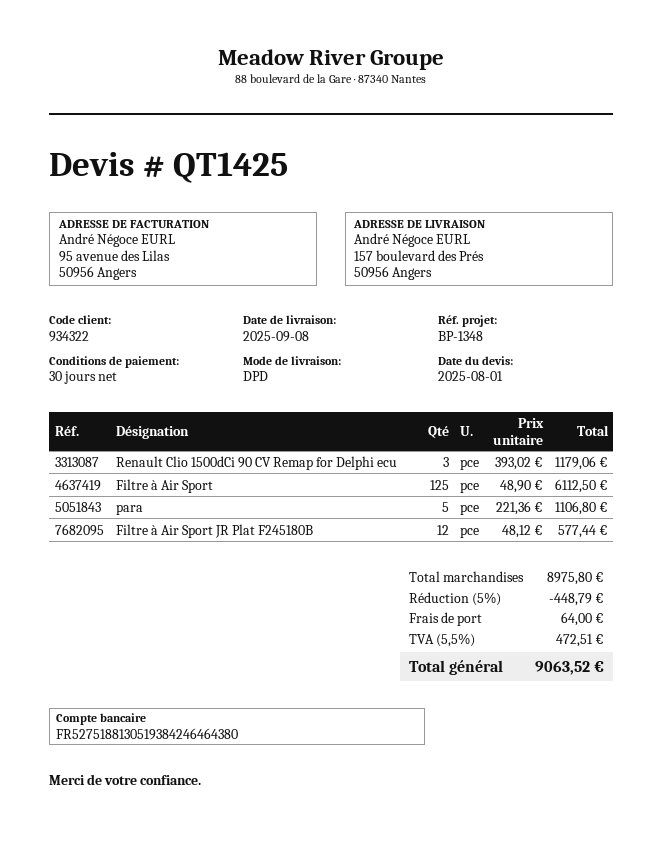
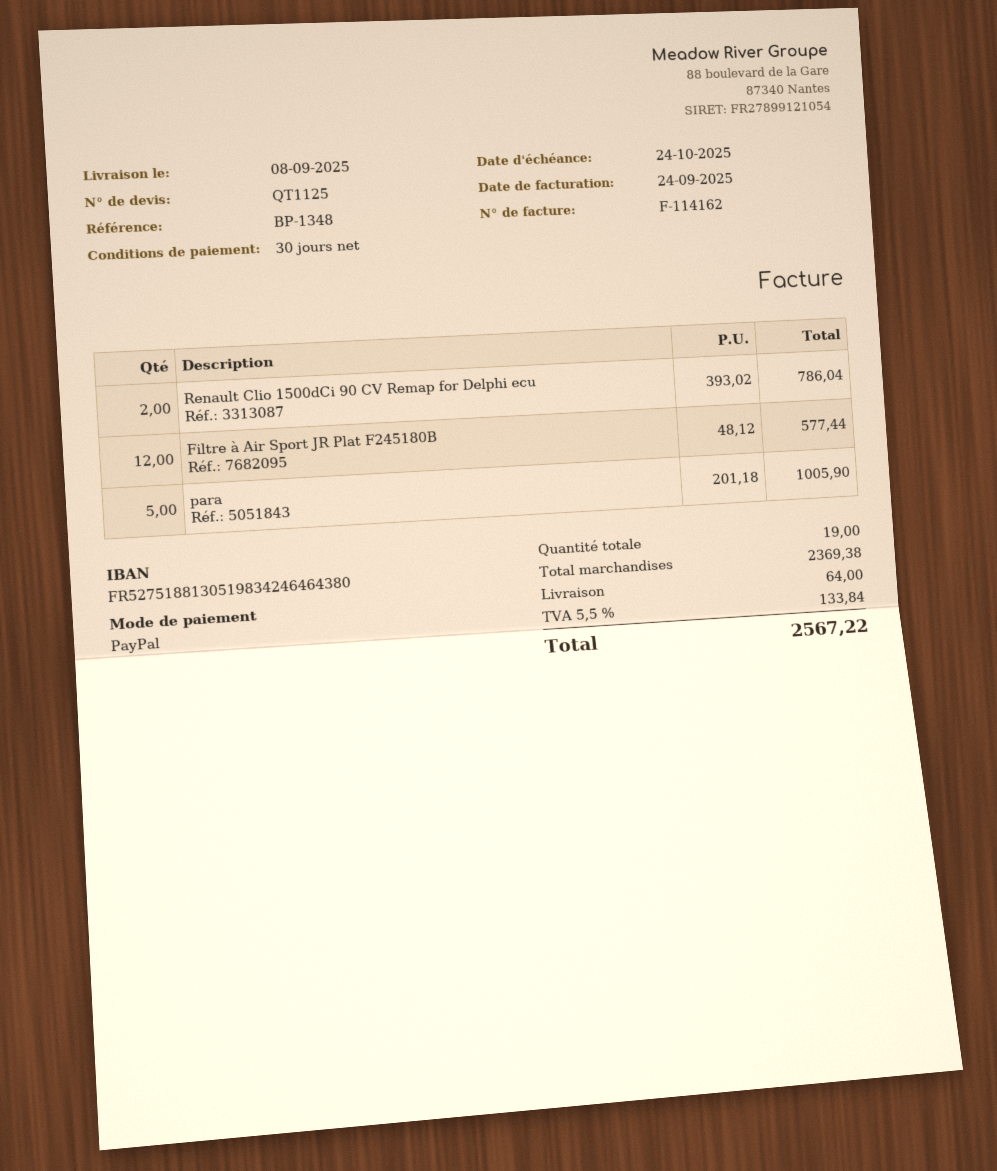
quote number: QT1425 -> QT1125
bank account: FR5275188130519384246464380 -> FR5275188130519834246464380
Renault Clio 1500dCi 90 CV Remap for Delphi ecu: 3 x 393.02 = 1179.06 -> 2 x 393.02 = 786.04
Filtre à Air Sport: 125 x 48.90 = 6112.50 -> none
para: 5 x 221.36 = 1106.80 -> 5 x 201.18 = 1005.90
subtotal: 8975.80 -> 2369.38
discount: 5% = 448.79 -> none
tax: 5.5% = 472.51 -> 5.5% = 133.84
total: 9063.52 -> 2567.22

